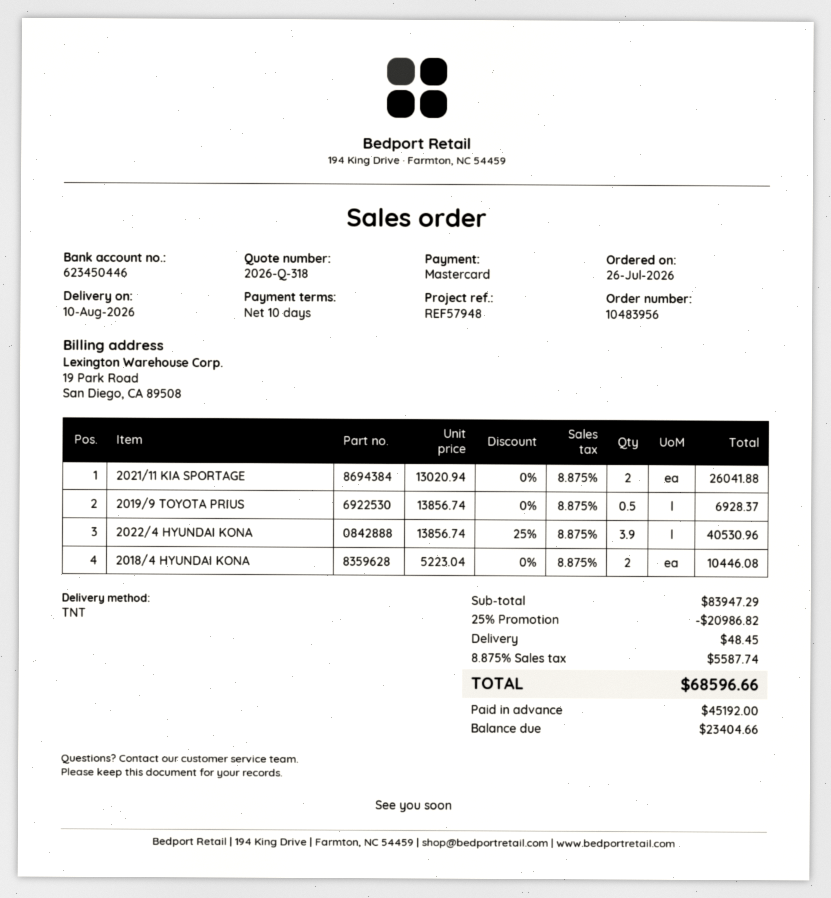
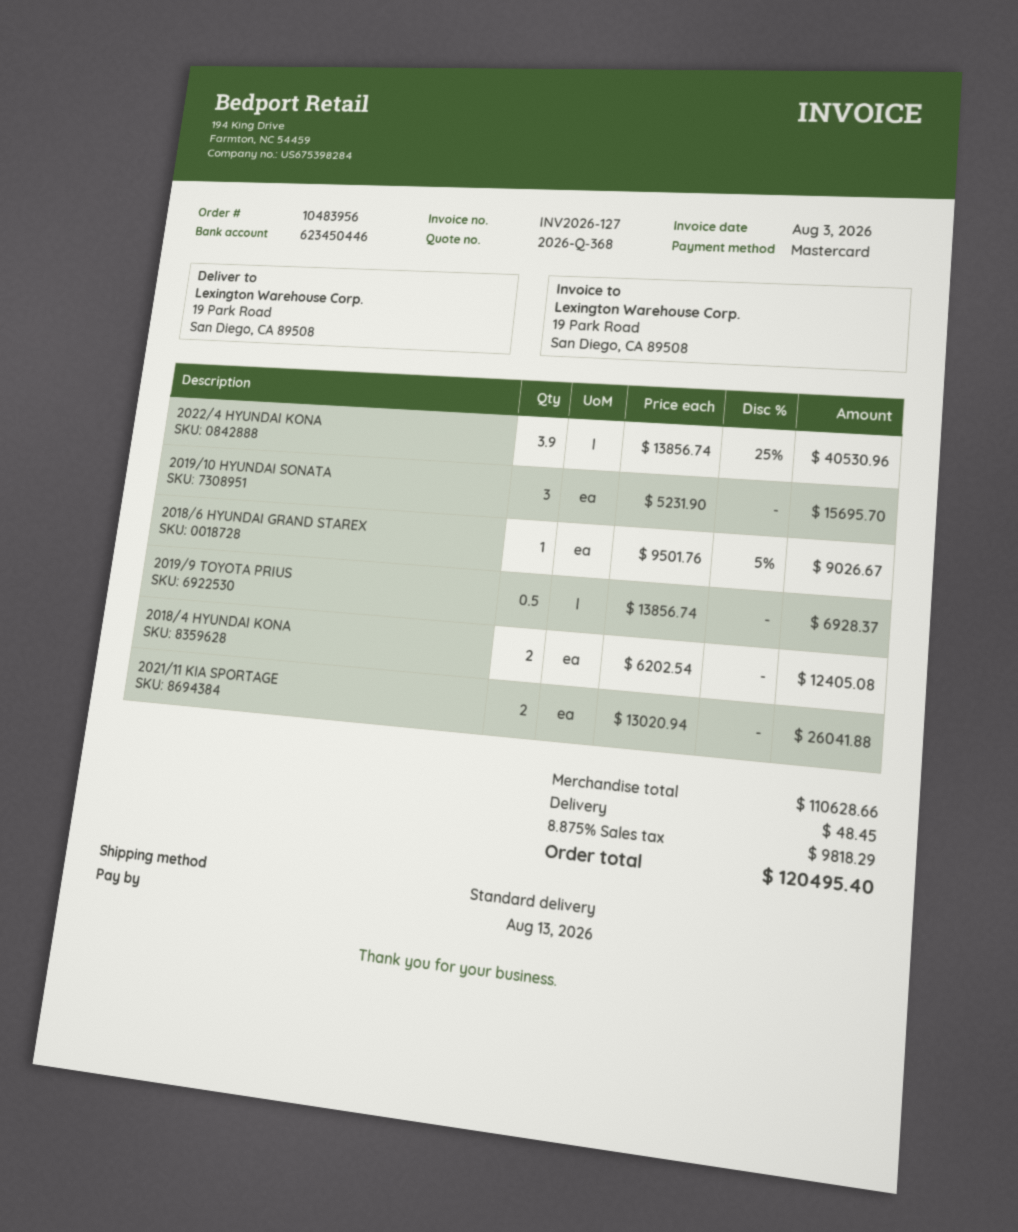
quote number: 2026-Q-318 -> 2026-Q-368
shipping method: TNT -> standard
2018/4 HYUNDAI KONA: 2 x 5223.04 = 10446.08 -> 2 x 6202.54 = 12405.08
2019/10 HYUNDAI SONATA: none -> 3 x 5231.90 = 15695.70
2018/6 HYUNDAI GRAND STAREX: none -> 1 x 9501.76 - 5% = 9026.67
subtotal: 83947.29 -> 110628.66
discount: 25% = 20986.82 -> none
tax: 8.875% = 5587.74 -> 8.875% = 9818.29
total: 68596.66 -> 120495.40

